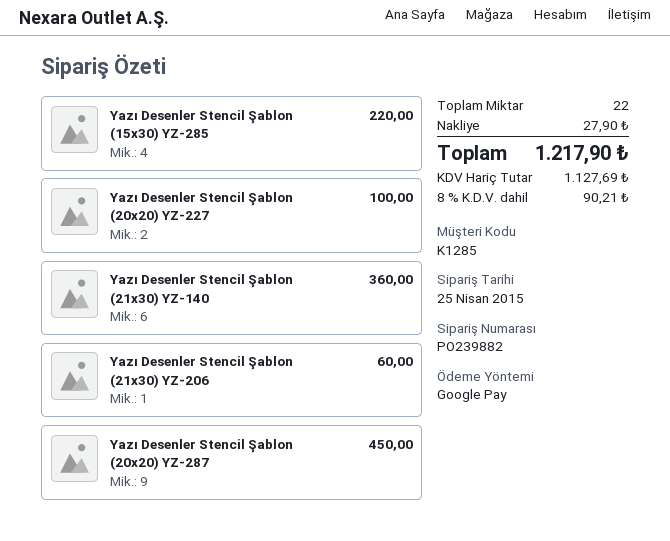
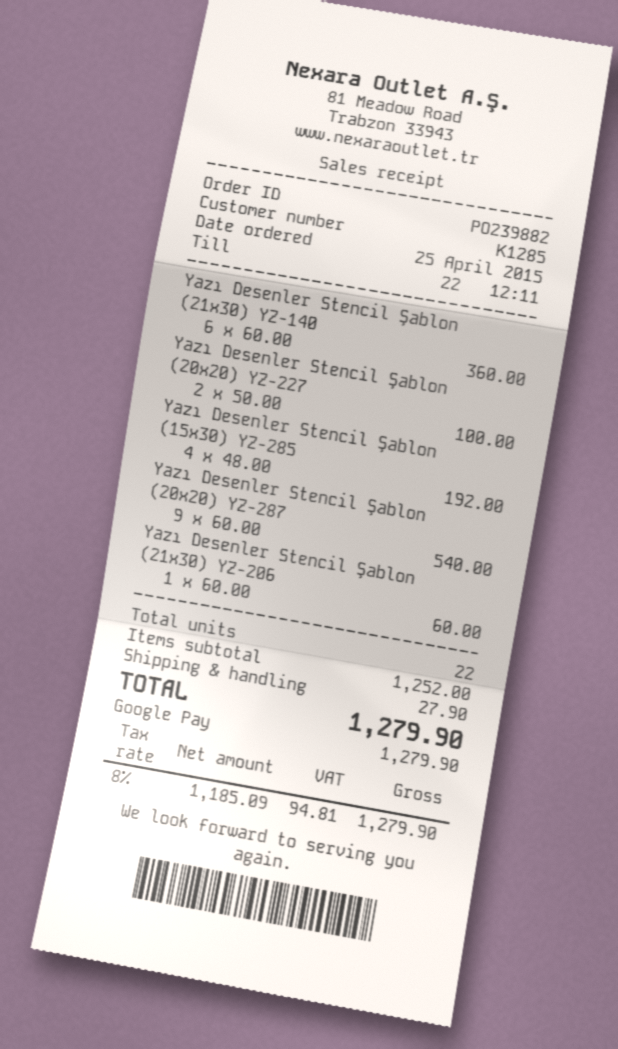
Yazı Desenler Stencil Şablon (15x30) YZ-285: 4 for 220.00 -> 4 for 192.00
Yazı Desenler Stencil Şablon (20x20) YZ-287: 9 for 450.00 -> 9 for 540.00
net: 1127.69 -> 1185.09
tax: 8% = 90.21 -> 8% = 94.81
total: 1217.90 -> 1279.90

